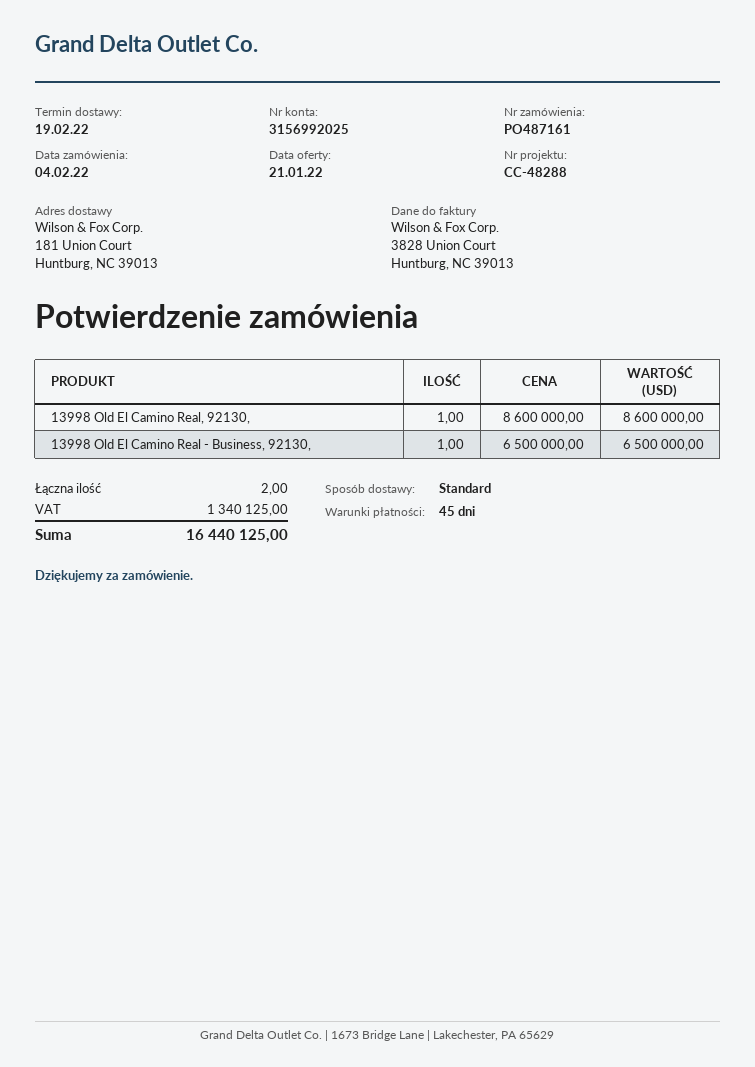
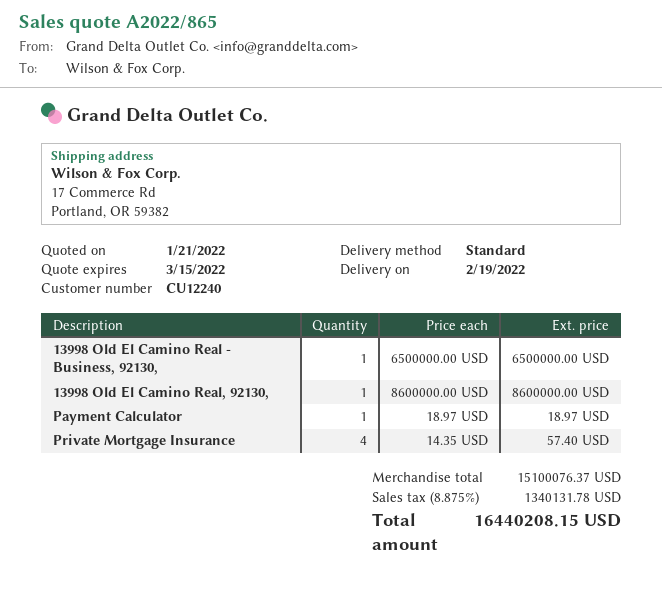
ship to: 181 Union Court, Huntburg, NC 39013 -> 17 Commerce Rd, Portland, OR 59382
Payment Calculator: none -> 1 x 18.97 = 18.97
Private Mortgage Insurance: none -> 4 x 14.35 = 57.40
tax: 1340125.00 -> 1340131.78
total: 16440125.00 -> 16440208.15

